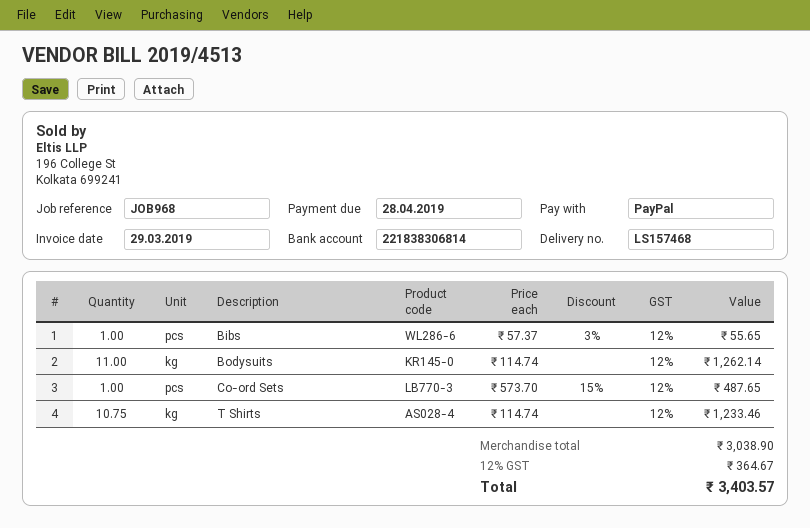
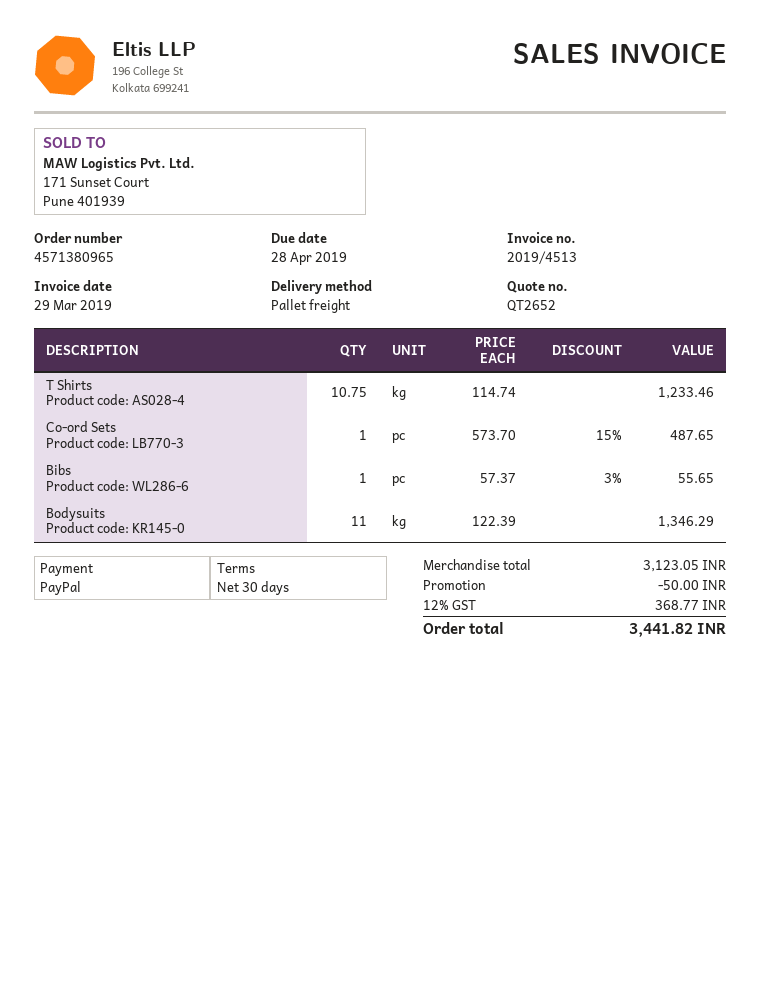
Bodysuits: 11 x 114.74 = 1262.14 -> 11 x 122.39 = 1346.29
subtotal: 3038.90 -> 3123.05
discount: none -> 50.00
tax: 12% = 364.67 -> 12% = 368.77
total: 3403.57 -> 3441.82

